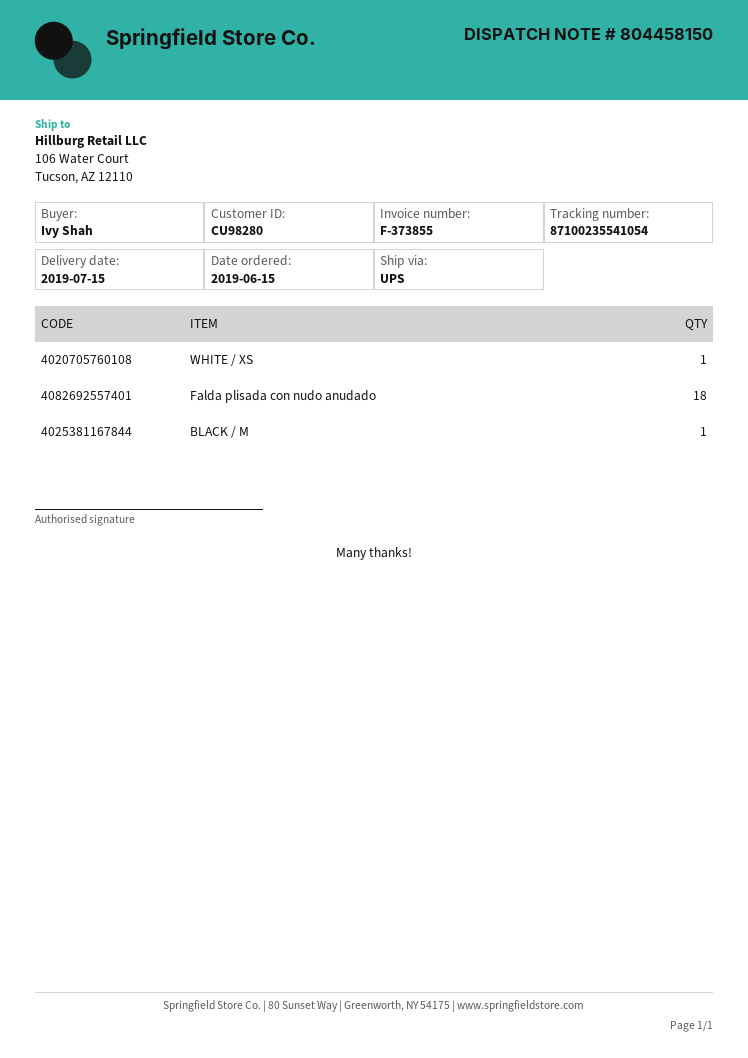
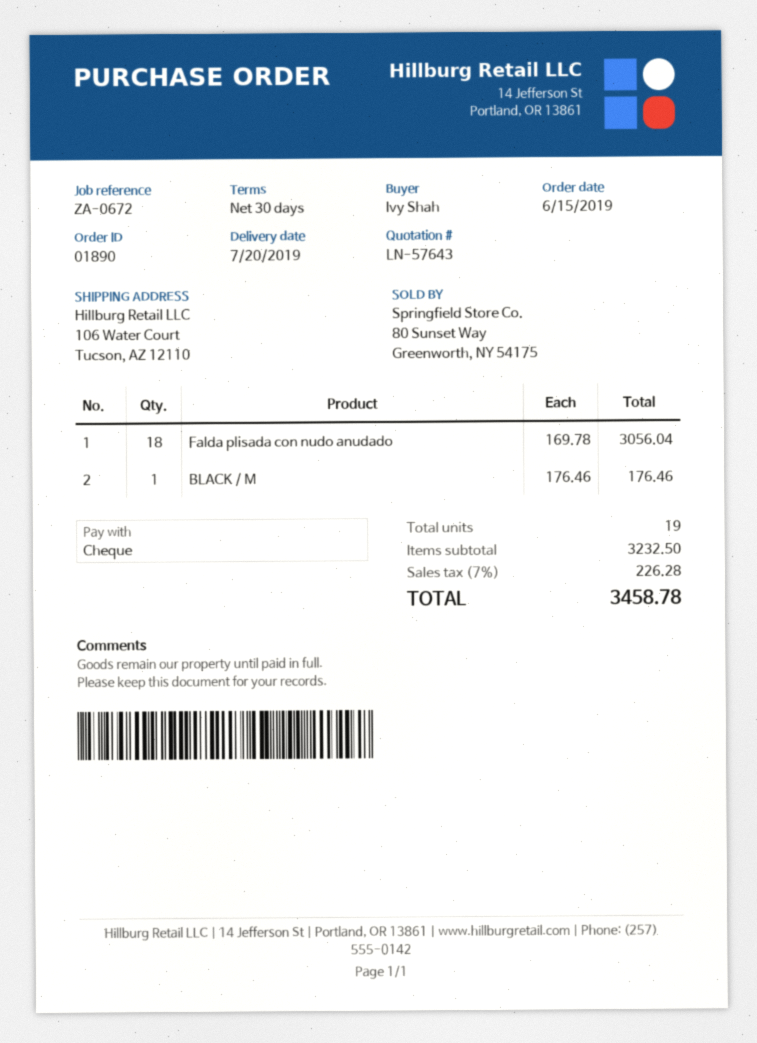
delivery date: 2019-07-15 -> 2019-07-20
WHITE / XS: 1 -> none

